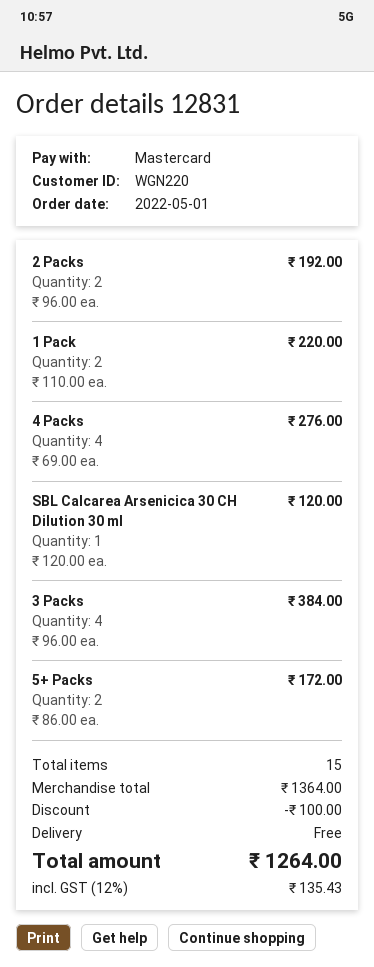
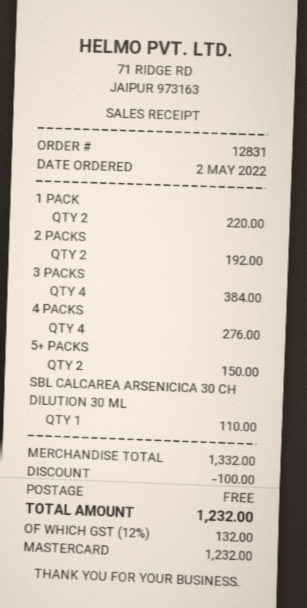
order date: 2022-05-01 -> 2022-05-02
SBL Calcarea Arsenicica 30 CH Dilution 30 ml: 1 for 120.00 -> 1 for 110.00
5+ Packs: 2 for 172.00 -> 2 for 150.00
subtotal: 1364.00 -> 1332.00
tax: 12% = 135.43 -> 12% = 132.00
total: 1264.00 -> 1232.00

